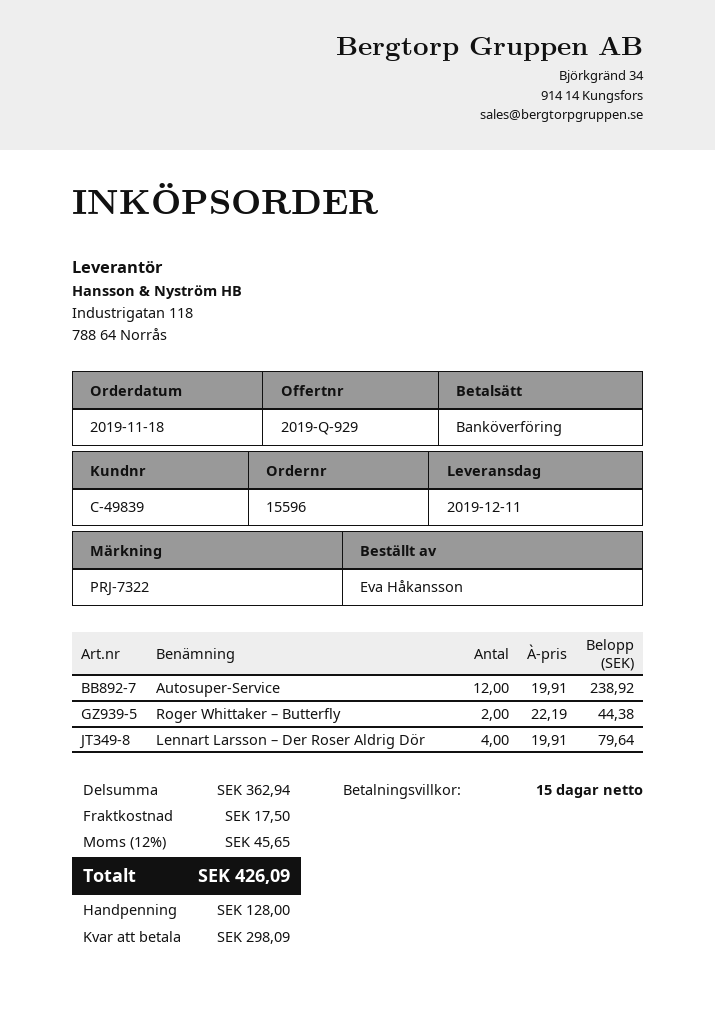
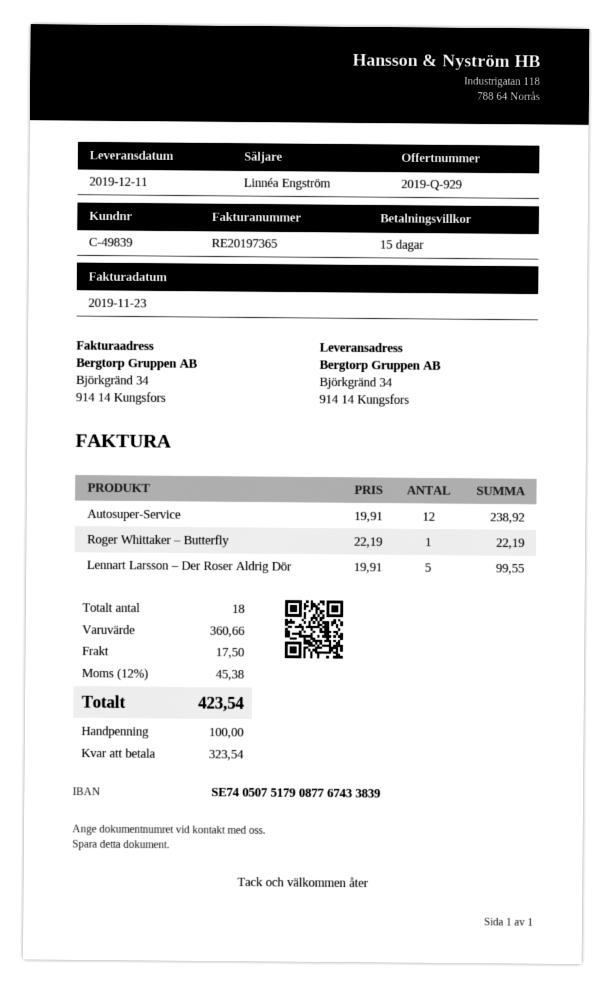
Roger Whittaker – Butterfly: 2 x 22.19 = 44.38 -> 1 x 22.19 = 22.19
Lennart Larsson – Der Roser Aldrig Dör: 4 x 19.91 = 79.64 -> 5 x 19.91 = 99.55
subtotal: 362.94 -> 360.66
tax: 12% = 45.65 -> 12% = 45.38
total: 426.09 -> 423.54
deposit: 128.00 -> 100.00
balance: 298.09 -> 323.54

